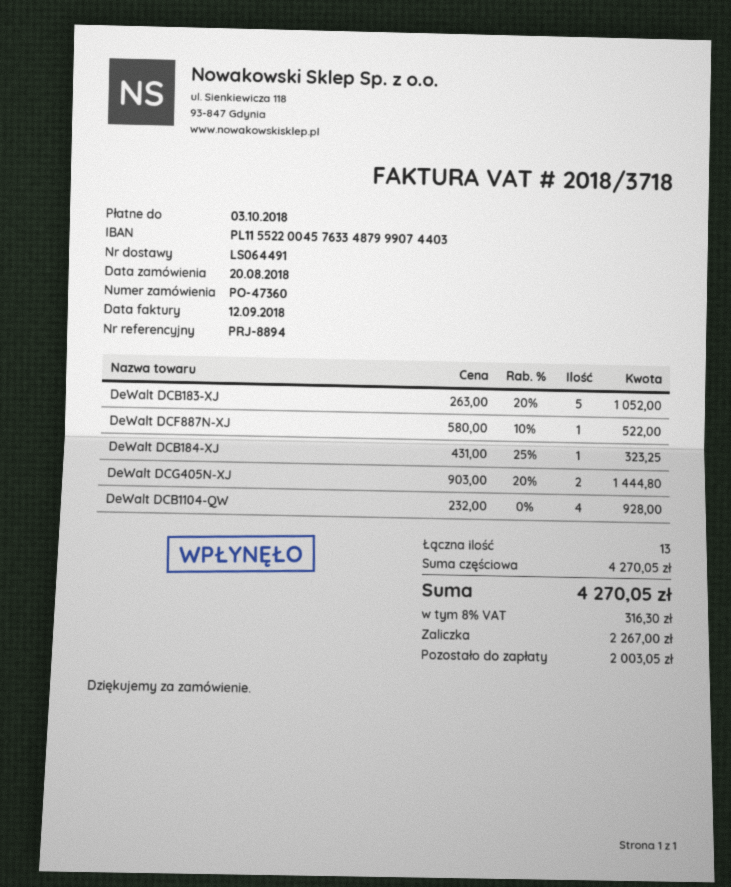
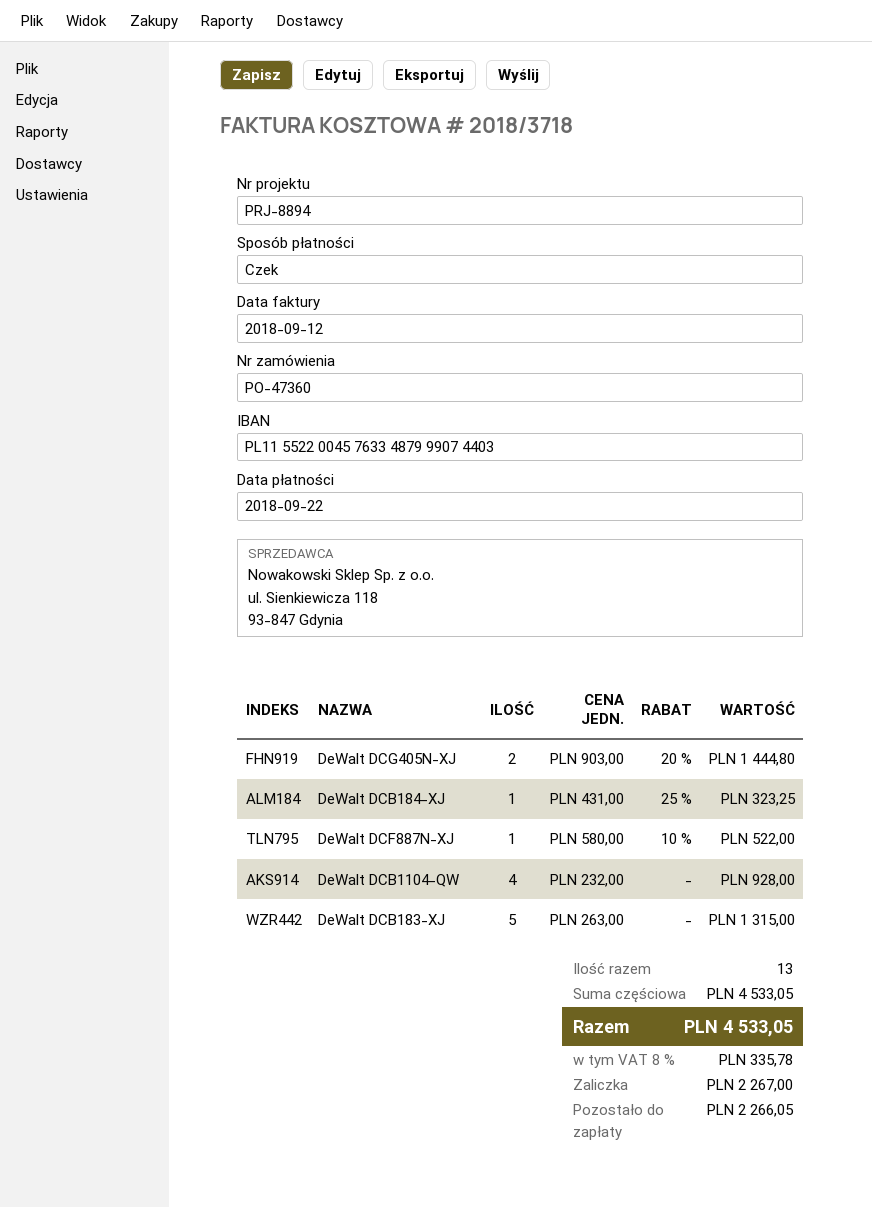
due date: 2018-10-03 -> 2018-09-22
DeWalt DCB183-XJ: 5 x 263.00 - 20% = 1052.00 -> 5 x 263.00 = 1315.00
subtotal: 4270.05 -> 4533.05
tax: 8% = 316.30 -> 8% = 335.78
total: 4270.05 -> 4533.05
balance: 2003.05 -> 2266.05

